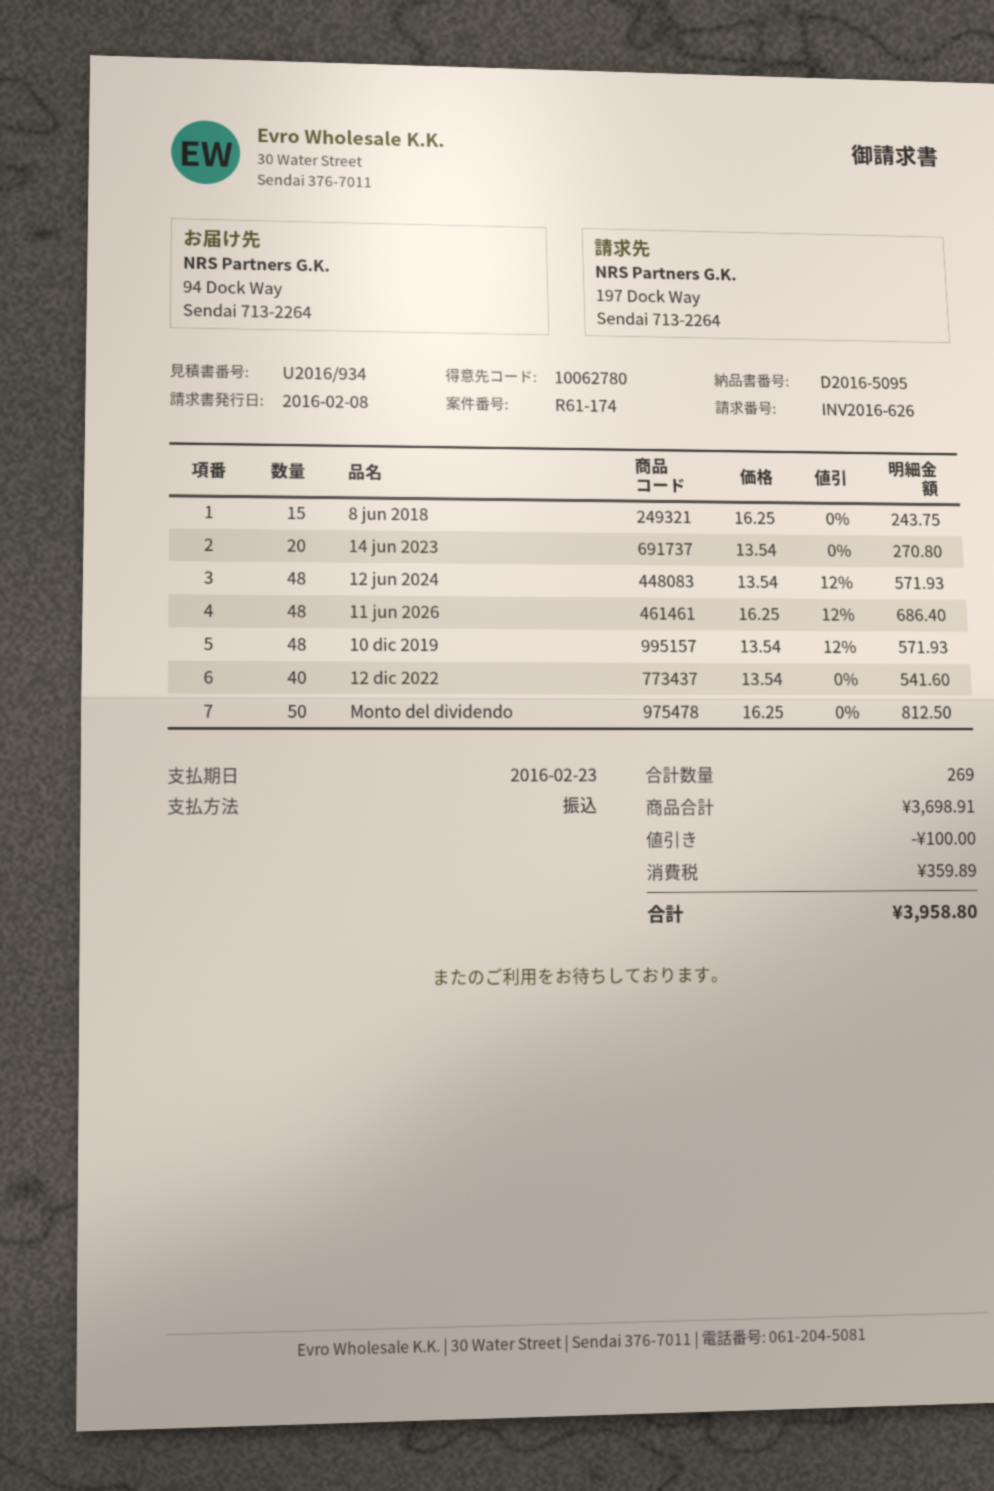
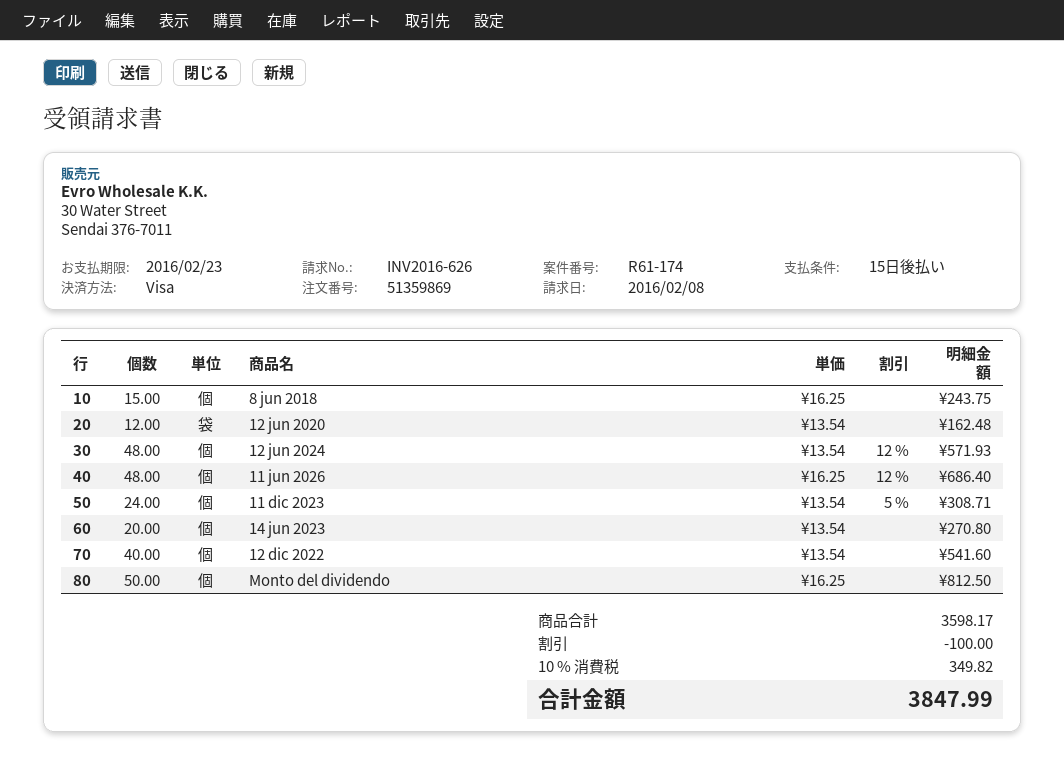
payment method: bank transfer -> Visa
10 dic 2019: 48 x 13.54 - 12% = 571.93 -> none
12 jun 2020: none -> 12 x 13.54 = 162.48
11 dic 2023: none -> 24 x 13.54 - 5% = 308.71
subtotal: 3698.91 -> 3598.17
tax: 359.89 -> 349.82
total: 3958.80 -> 3847.99

